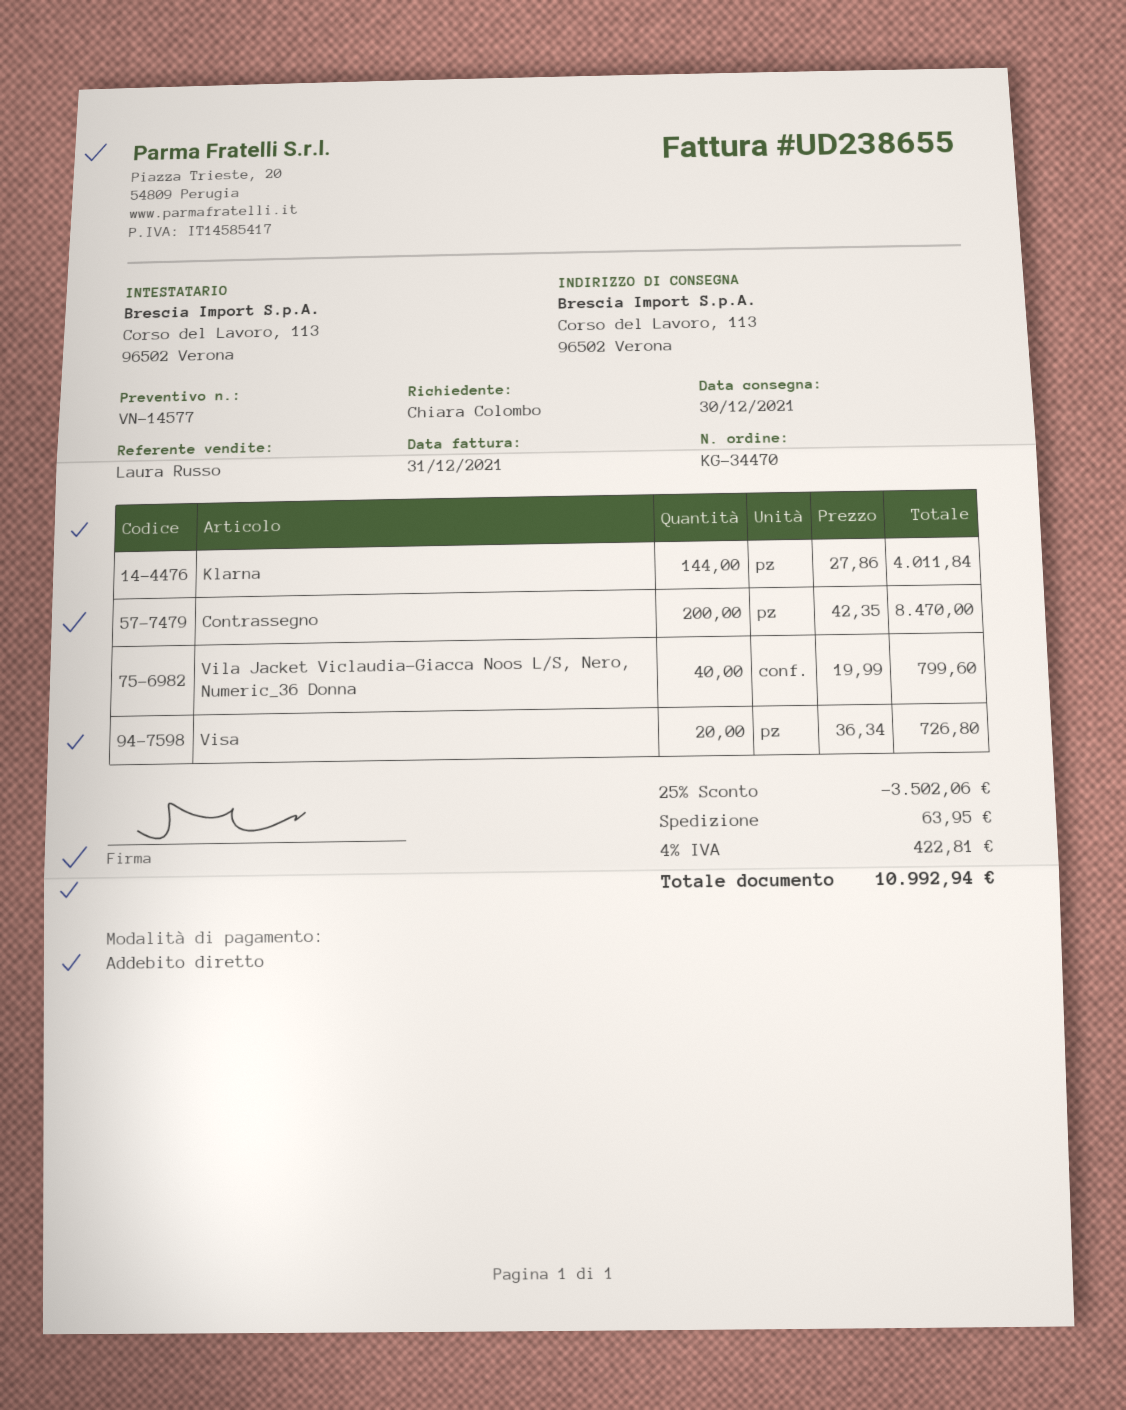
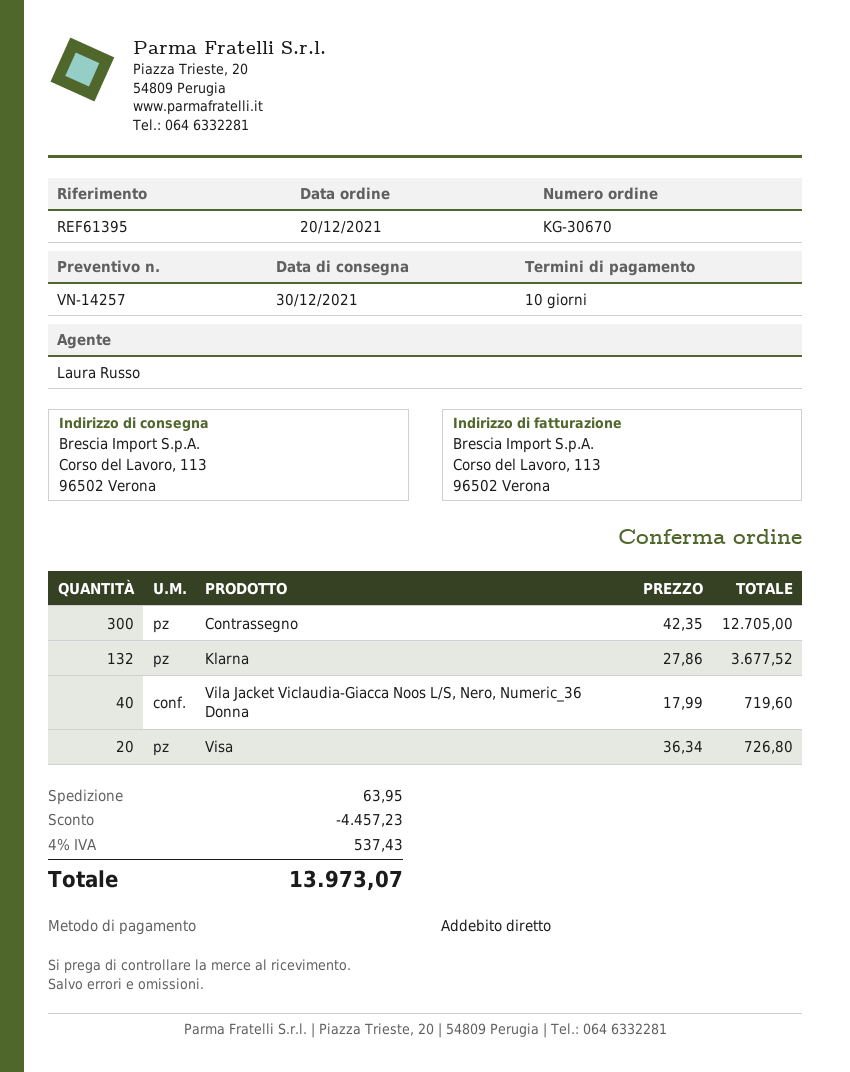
quote number: VN-14577 -> VN-14257
order number: KG-34470 -> KG-30670
Klarna: 144 x 27.86 = 4011.84 -> 132 x 27.86 = 3677.52
Contrassegno: 200 x 42.35 = 8470.00 -> 300 x 42.35 = 12705.00
Vila Jacket Viclaudia-Giacca Noos L/S, Nero, Numeric_36 Donna: 40 x 19.99 = 799.60 -> 40 x 17.99 = 719.60
discount: 3502.06 -> 4457.23
tax: 4% = 422.81 -> 4% = 537.43
total: 10992.94 -> 13973.07

